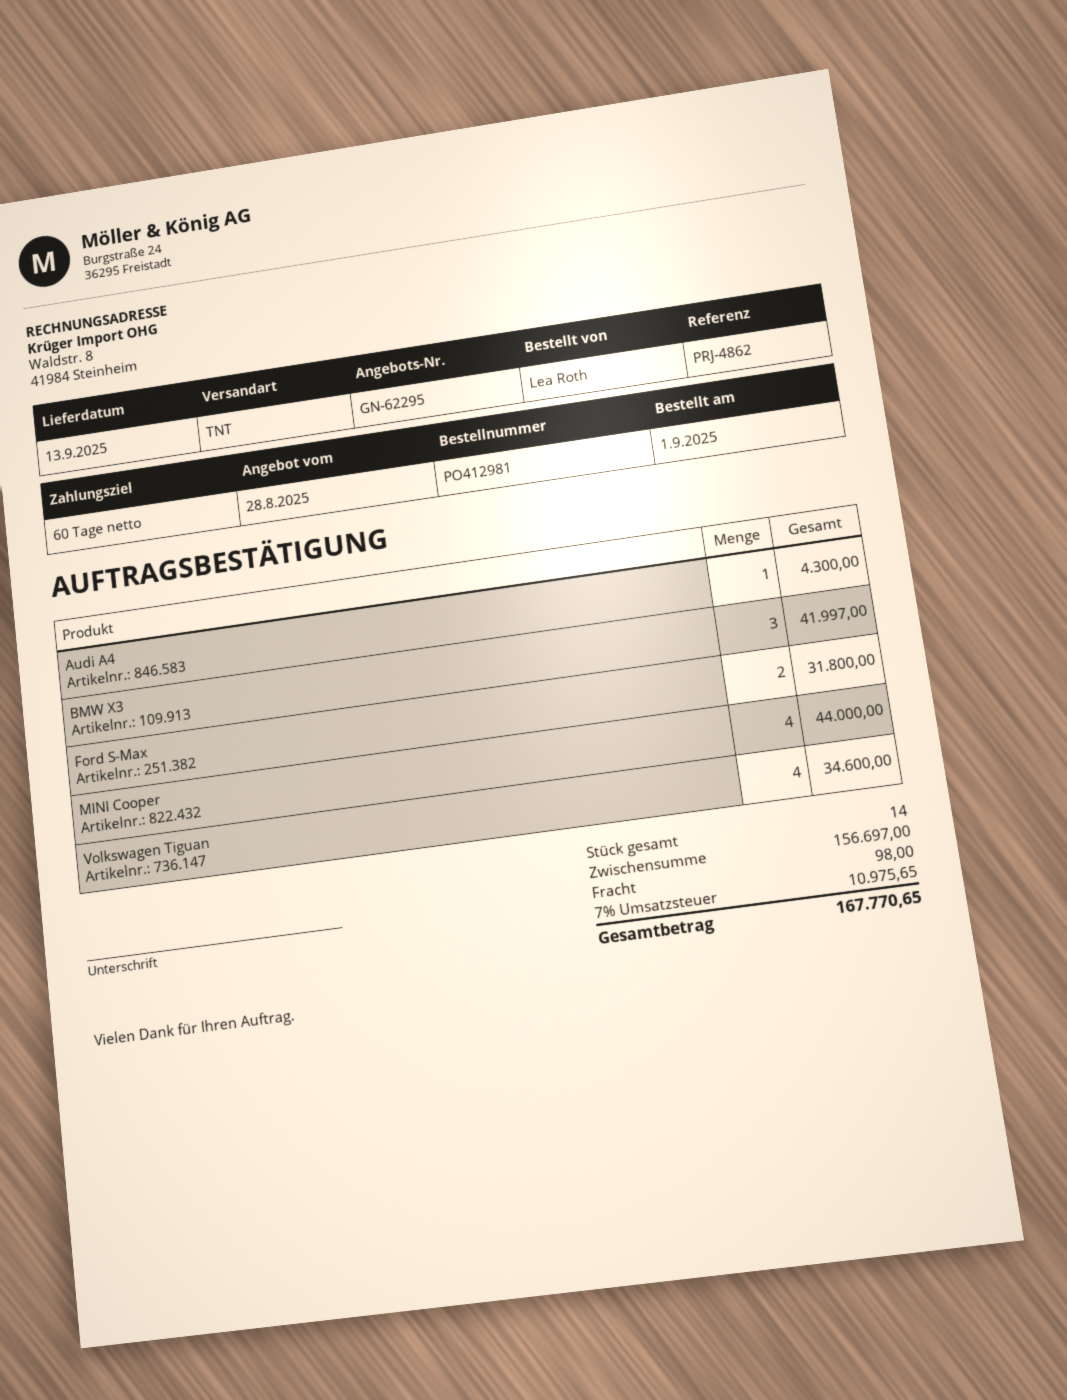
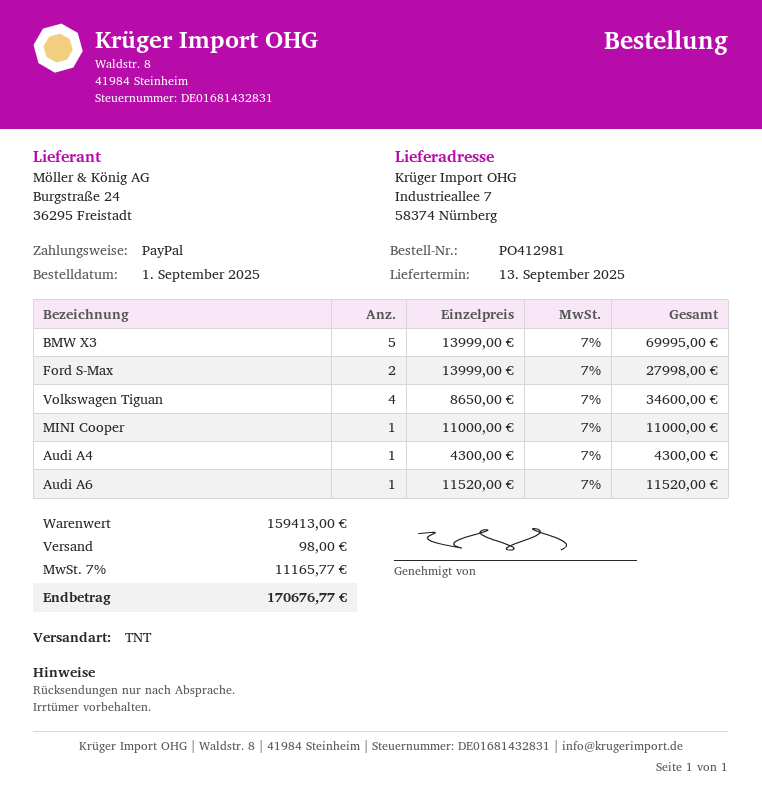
BMW X3: 3 for 41997.00 -> 5 for 69995.00
Ford S-Max: 2 for 31800.00 -> 2 for 27998.00
MINI Cooper: 4 for 44000.00 -> 1 for 11000.00
Audi A6: none -> 1 for 11520.00
subtotal: 156697.00 -> 159413.00
tax: 7% = 10975.65 -> 7% = 11165.77
total: 167770.65 -> 170676.77

